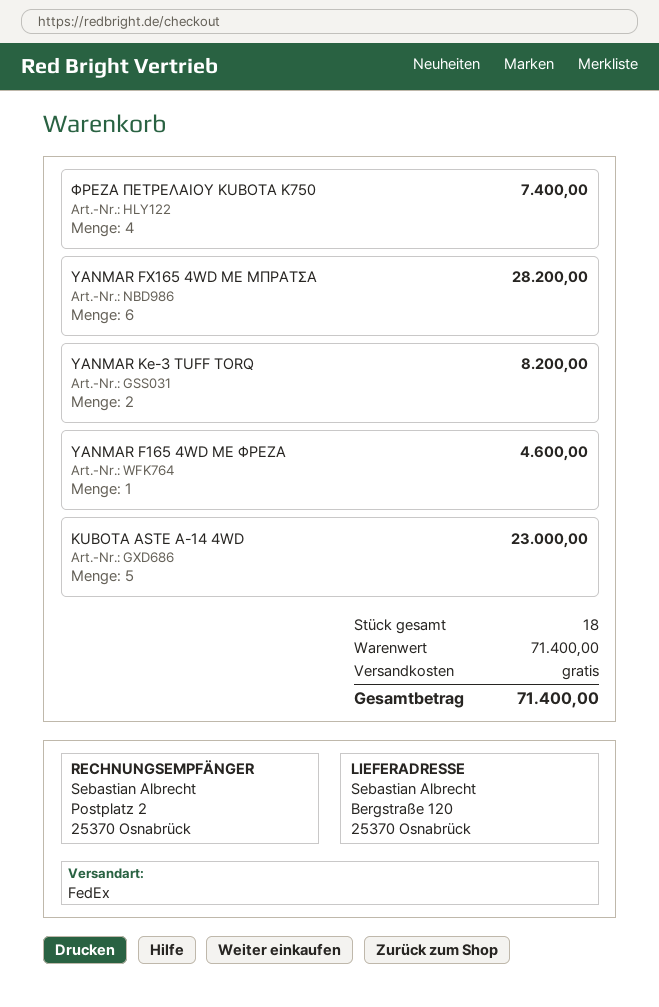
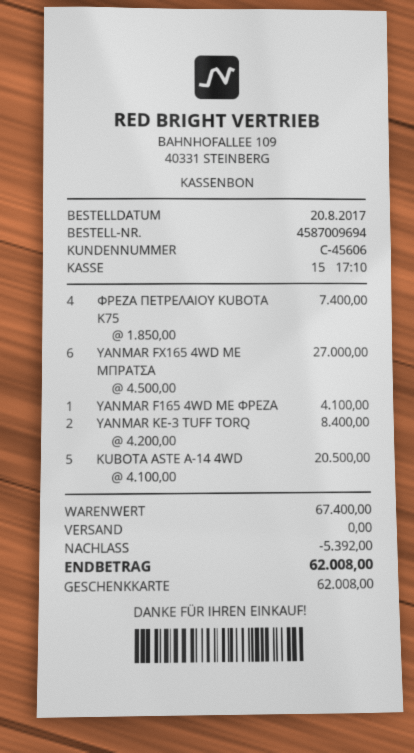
YANMAR FΧ165 4WD ΜΕ ΜΠΡΑΤΣΑ: 6 for 28200.00 -> 6 for 27000.00
YANMAR Ke-3 TUFF TORQ: 2 for 8200.00 -> 2 for 8400.00
YANMAR F165 4WD ΜΕ ΦΡΕΖΑ: 1 for 4600.00 -> 1 for 4100.00
KUBOTA ASTE A-14 4WD: 5 for 23000.00 -> 5 for 20500.00
subtotal: 71400.00 -> 67400.00
discount: none -> 5392.00
total: 71400.00 -> 62008.00

